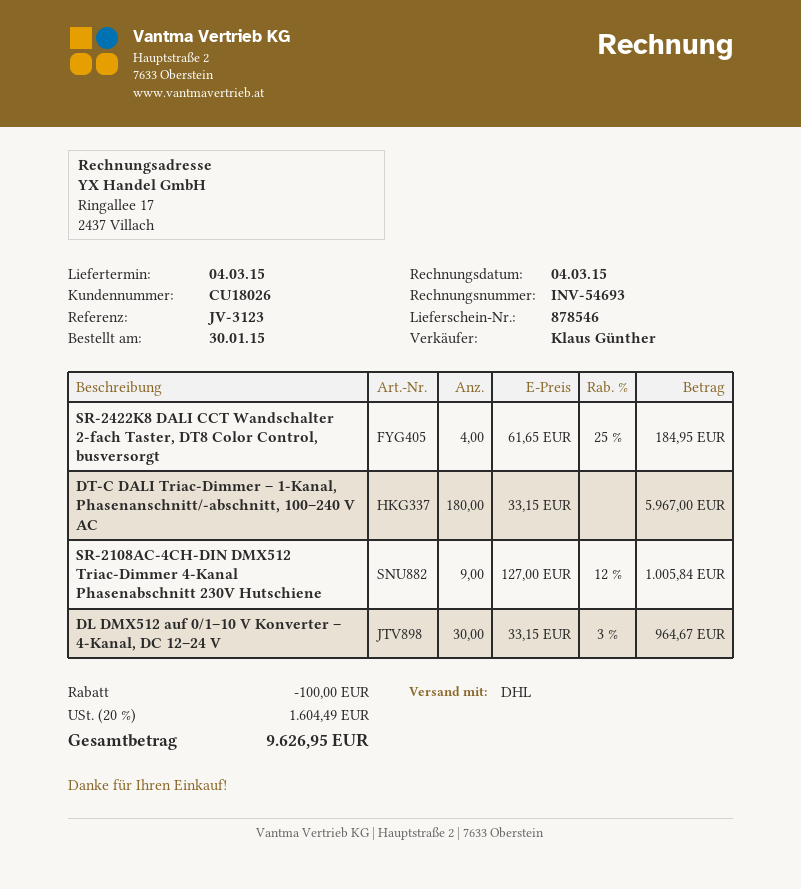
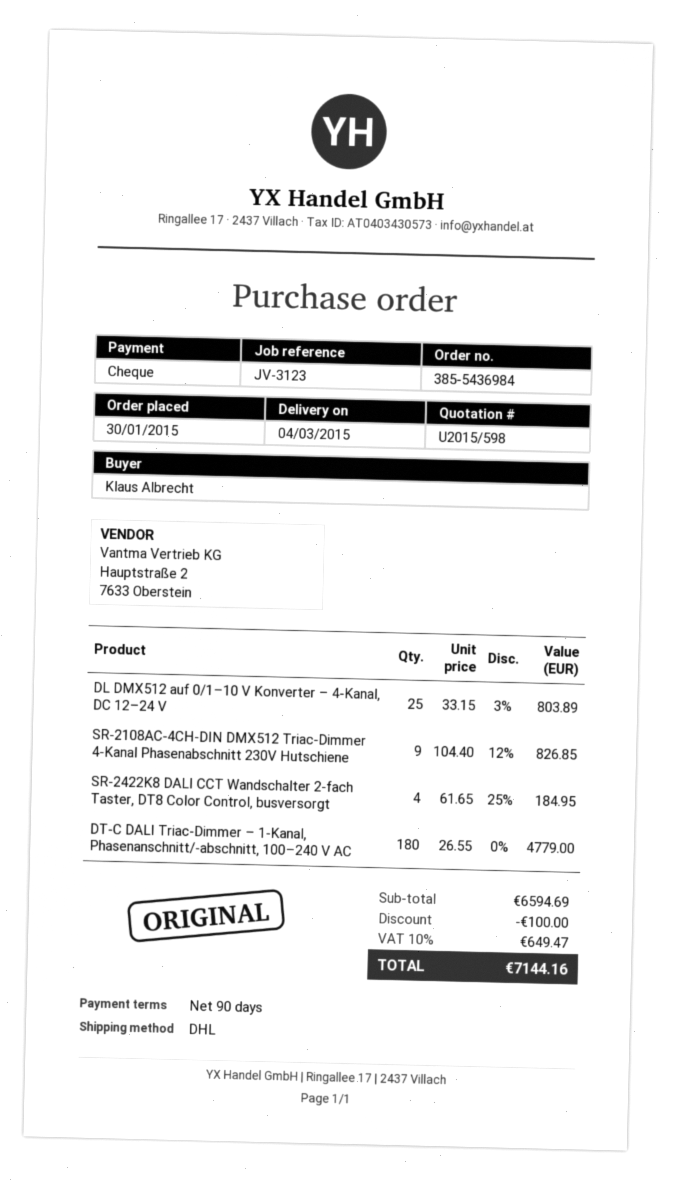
DT-C DALI Triac-Dimmer – 1-Kanal, Phasenanschnitt/-abschnitt, 100–240 V AC: 180 x 33.15 = 5967.00 -> 180 x 26.55 = 4779.00
SR-2108AC-4CH-DIN DMX512 Triac-Dimmer 4-Kanal Phasenabschnitt 230V Hutschiene: 9 x 127.00 - 12% = 1005.84 -> 9 x 104.40 - 12% = 826.85
DL DMX512 auf 0/1–10 V Konverter – 4-Kanal, DC 12–24 V: 30 x 33.15 - 3% = 964.67 -> 25 x 33.15 - 3% = 803.89
tax: 20% = 1604.49 -> 10% = 649.47
total: 9626.95 -> 7144.16

